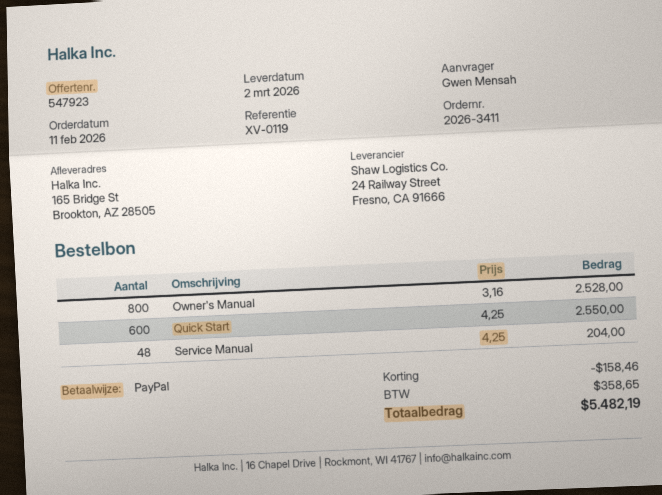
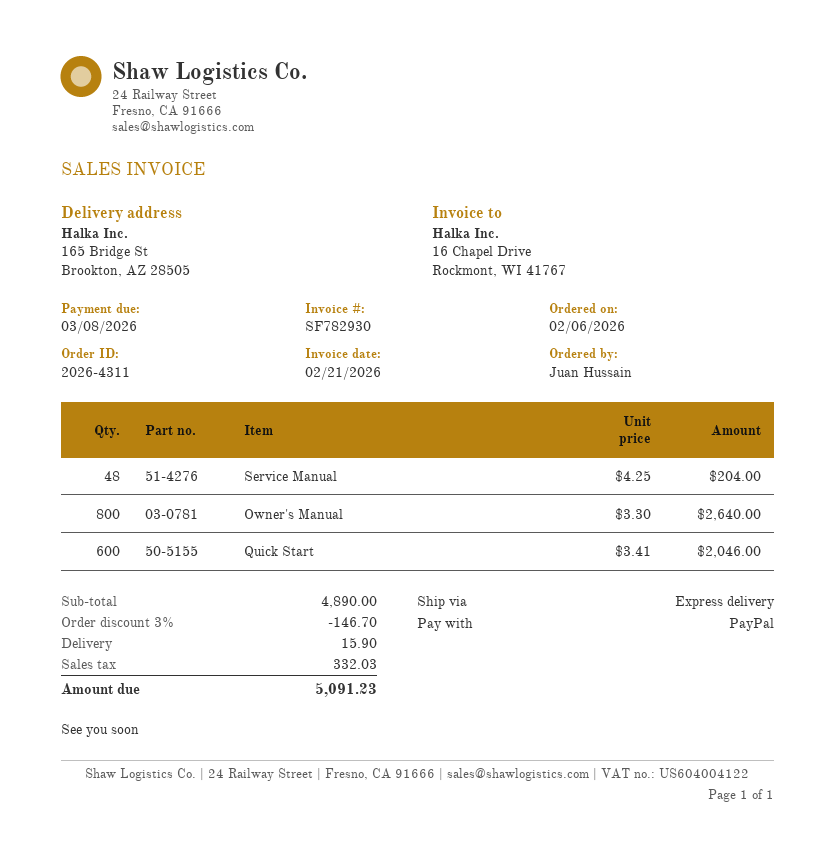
order number: 2026-3411 -> 2026-4311
order date: 2026-02-11 -> 2026-02-06
ordered by: Gwen Mensah -> Juan Hussain
Owner's Manual: 800 x 3.16 = 2528.00 -> 800 x 3.30 = 2640.00
Quick Start: 600 x 4.25 = 2550.00 -> 600 x 3.41 = 2046.00
discount: 158.46 -> 146.70
shipping: none -> 15.90
tax: 358.65 -> 332.03
total: 5482.19 -> 5091.23

